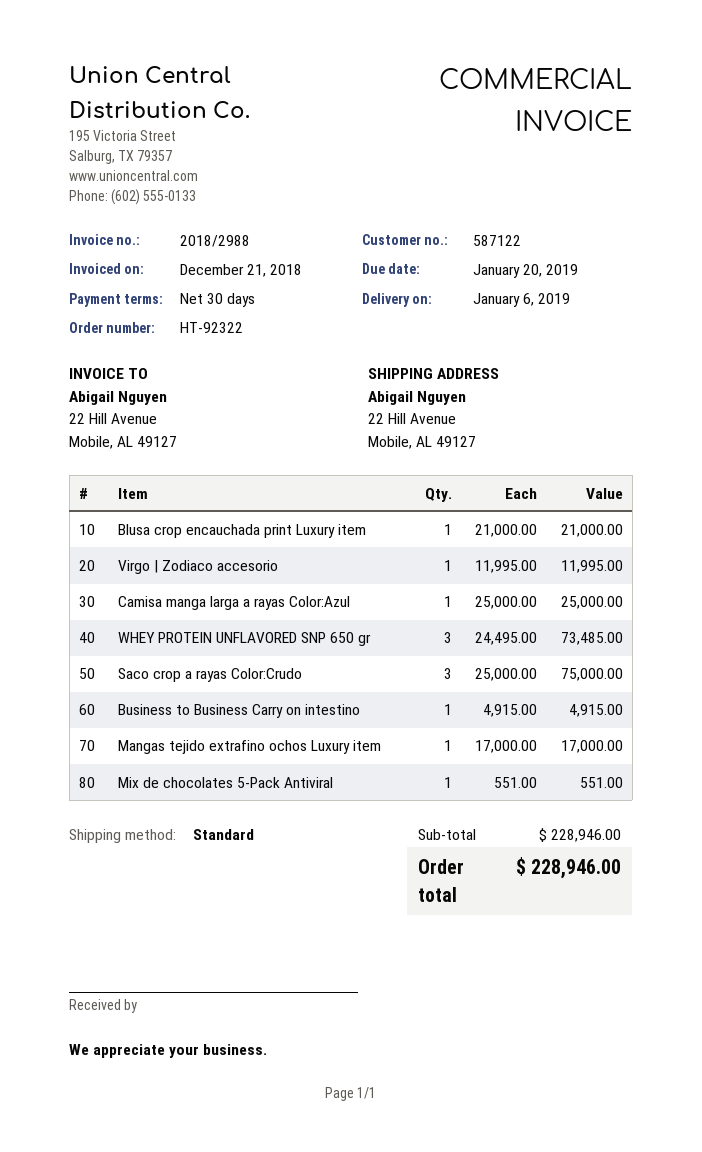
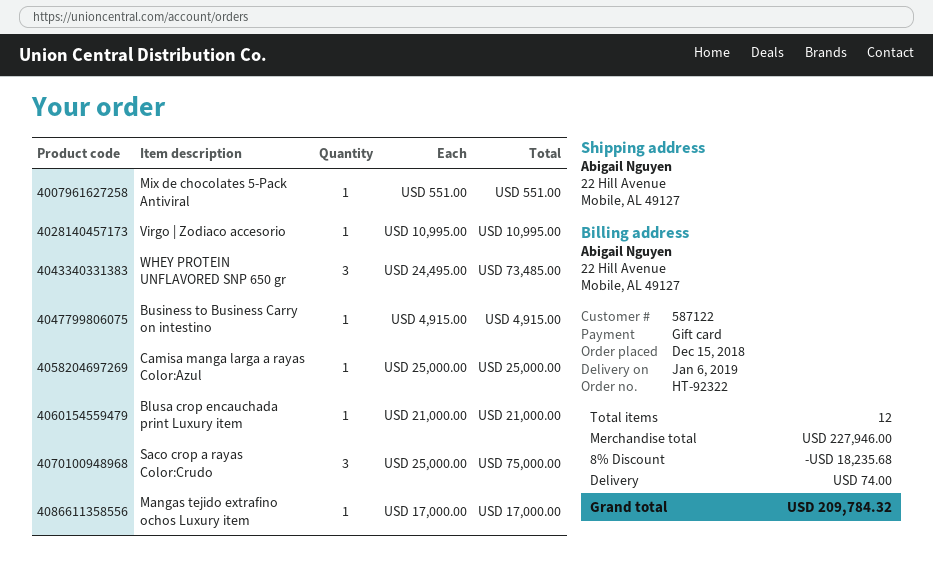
Virgo | Zodiaco accesorio: 1 x 11995.00 = 11995.00 -> 1 x 10995.00 = 10995.00
subtotal: 228946.00 -> 227946.00
discount: none -> 8% = 18235.68
shipping: none -> 74.00
total: 228946.00 -> 209784.32

